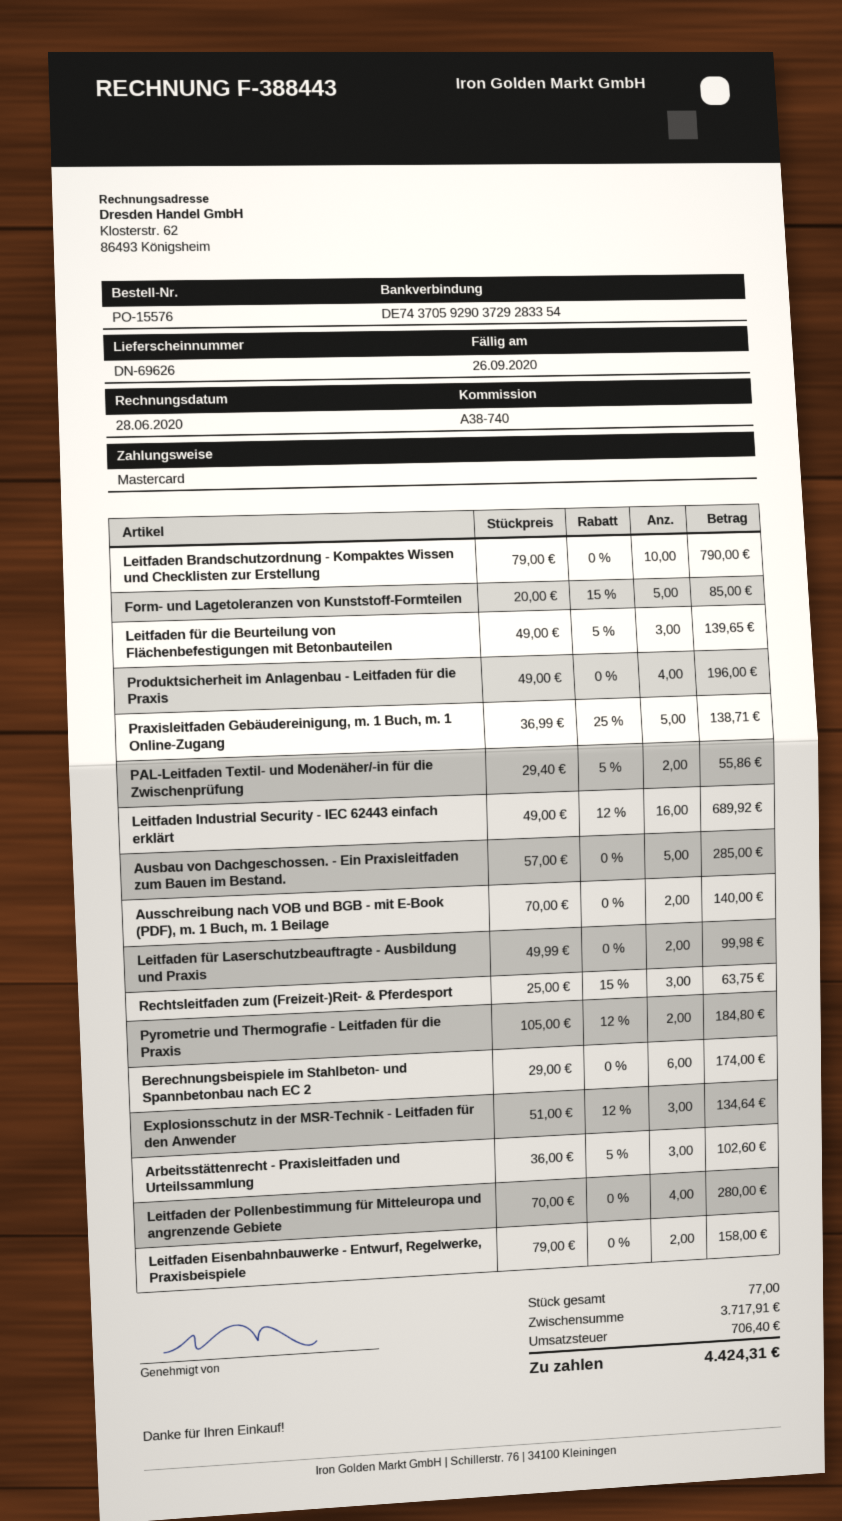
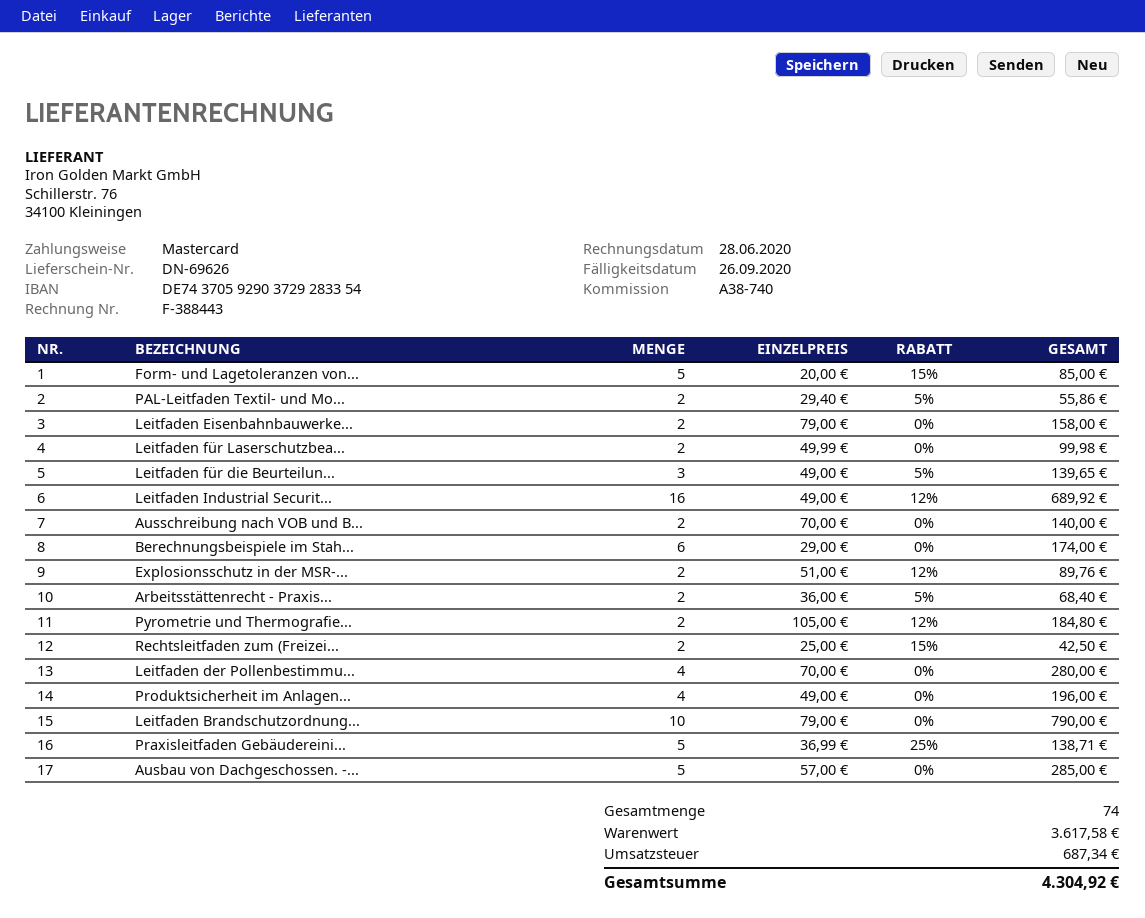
Rechtsleitfaden zum (Freizeit-)Reit- & Pferdesport: 3 x 25.00 - 15% = 63.75 -> 2 x 25.00 - 15% = 42.50
Explosionsschutz in der MSR-Technik - Leitfaden für den Anwender: 3 x 51.00 - 12% = 134.64 -> 2 x 51.00 - 12% = 89.76
Arbeitsstättenrecht - Praxisleitfaden und Urteilssammlung: 3 x 36.00 - 5% = 102.60 -> 2 x 36.00 - 5% = 68.40
total quantity: 77 -> 74
subtotal: 3717.91 -> 3617.58
tax: 706.40 -> 687.34
total: 4424.31 -> 4304.92

